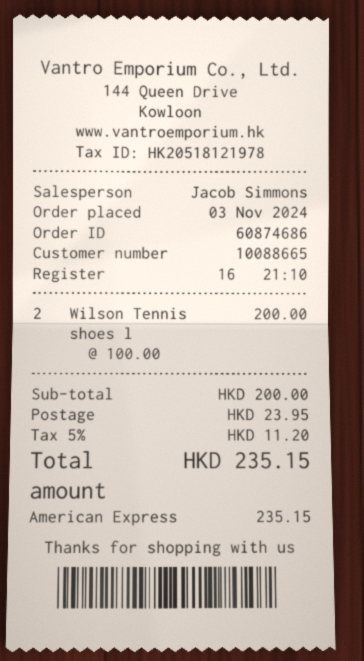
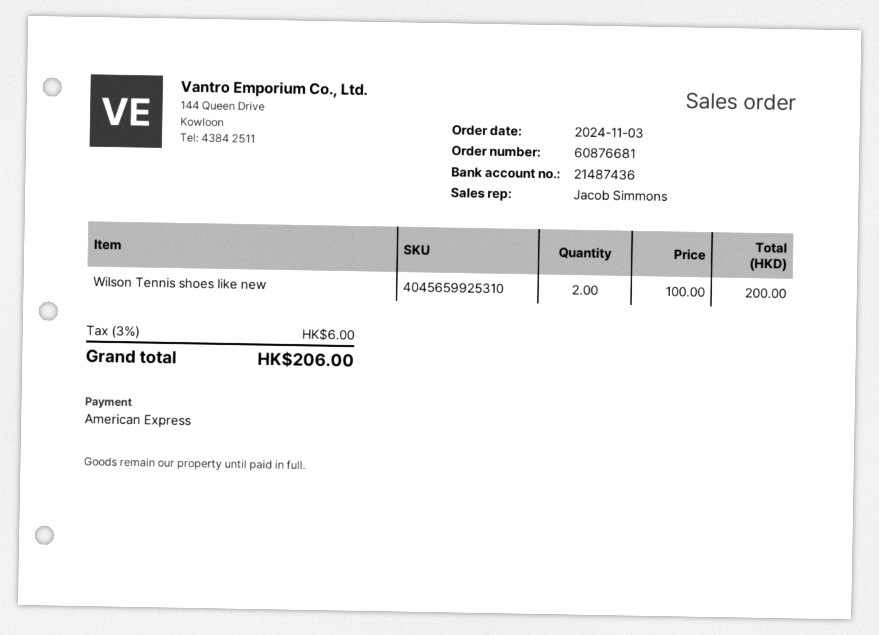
order number: 60874686 -> 60876681
shipping: 23.95 -> none
tax: 5% = 11.20 -> 3% = 6.00
total: 235.15 -> 206.00

